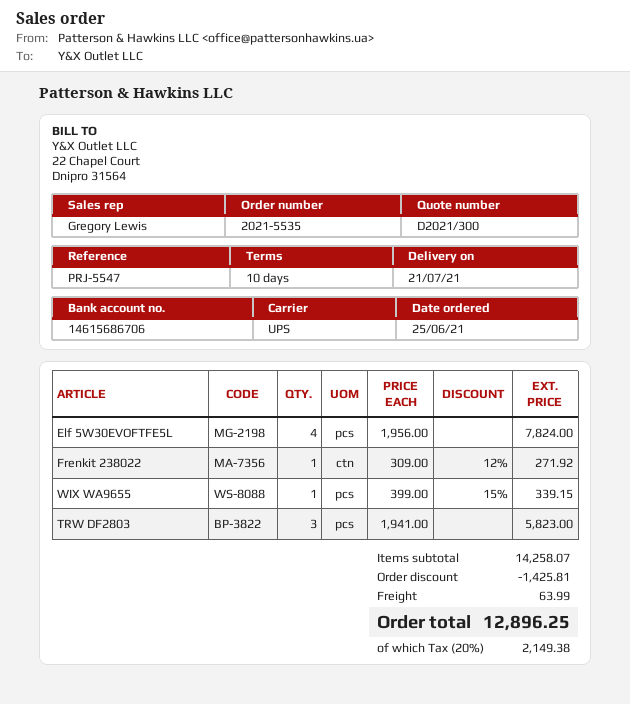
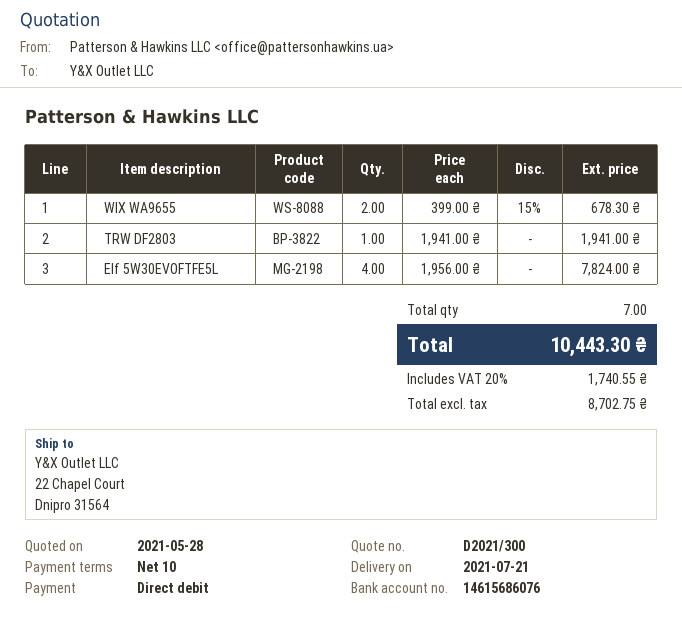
bank account: 14615686706 -> 14615686076
Frenkit 238022: 1 x 309.00 - 12% = 271.92 -> none
WIX WA9655: 1 x 399.00 - 15% = 339.15 -> 2 x 399.00 - 15% = 678.30
TRW DF2803: 3 x 1941.00 = 5823.00 -> 1 x 1941.00 = 1941.00
discount: 1425.81 -> none
shipping: 63.99 -> none
tax: 20% = 2149.38 -> 20% = 1740.55
total: 12896.25 -> 10443.30

